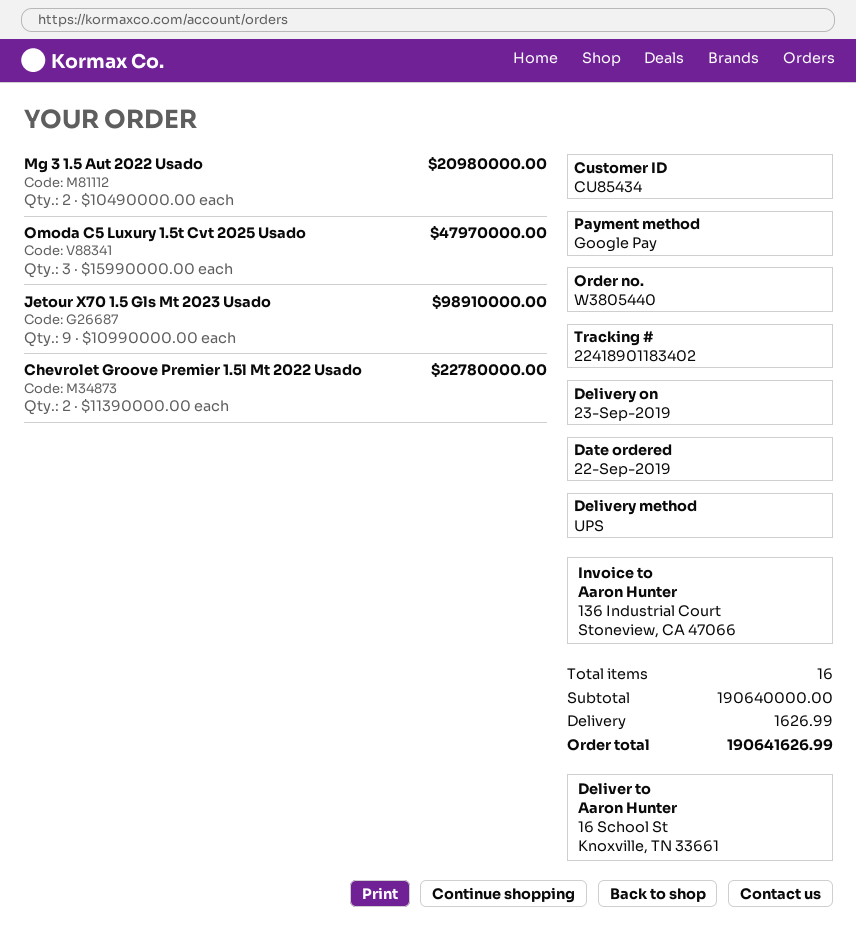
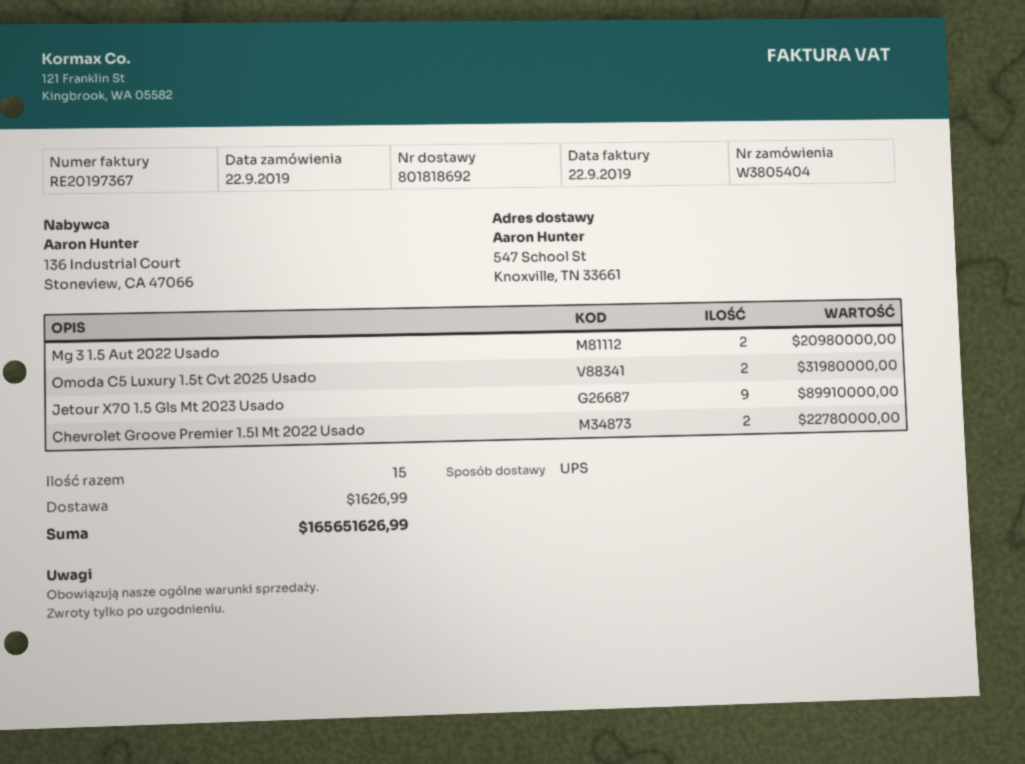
order number: W3805440 -> W3805404
ship to: 16 School St, Knoxville, TN 33661 -> 547 School St, Knoxville, TN 33661
Omoda C5 Luxury 1.5t Cvt 2025 Usado: 3 for 47970000.00 -> 2 for 31980000.00
Jetour X70 1.5 Gls Mt 2023 Usado: 9 for 98910000.00 -> 9 for 89910000.00
total quantity: 16 -> 15
total: 190641626.99 -> 165651626.99

